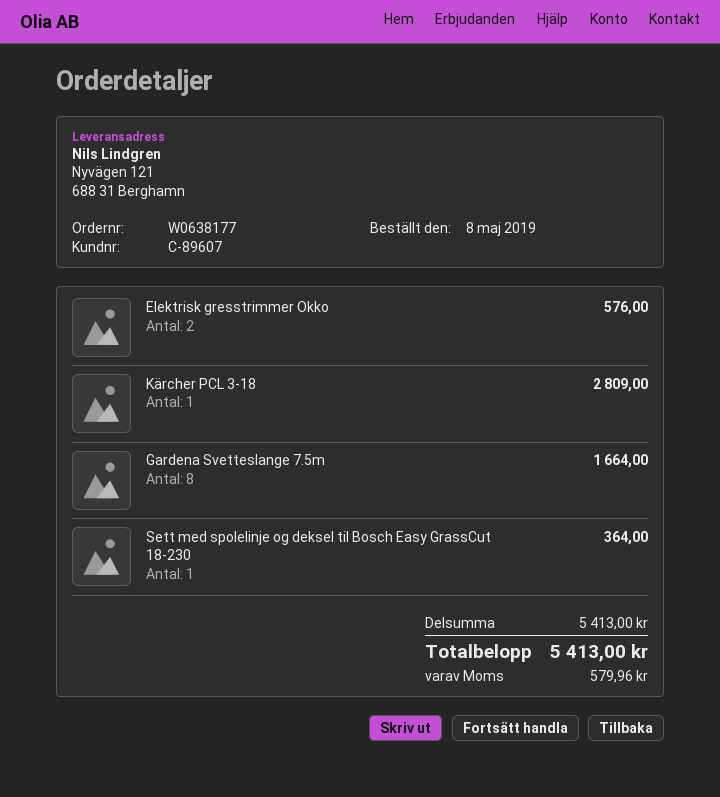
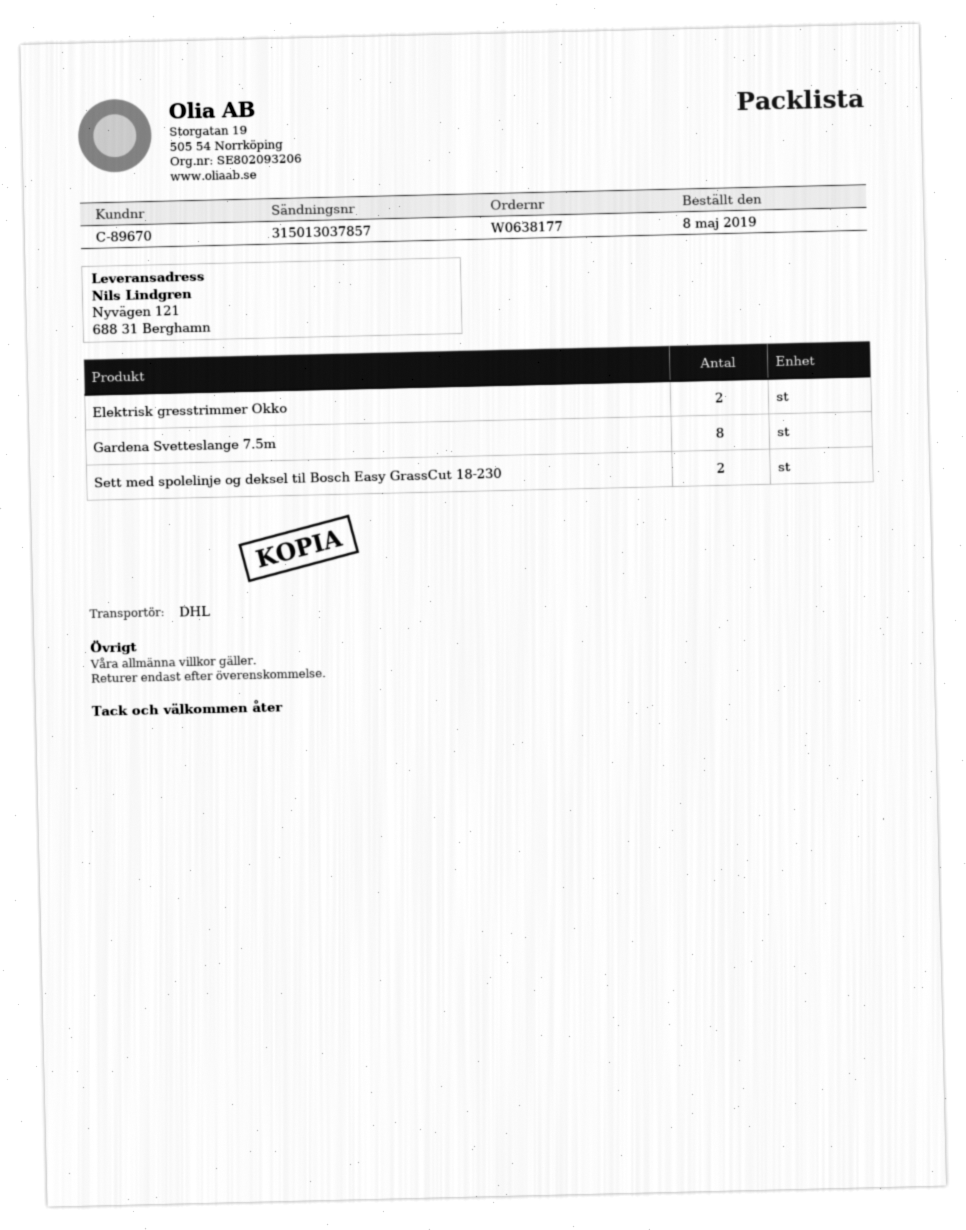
customer number: C-89607 -> C-89670
Kärcher PCL 3-18: 1 -> none
Sett med spolelinje og deksel til Bosch Easy GrassCut 18-230: 1 -> 2

